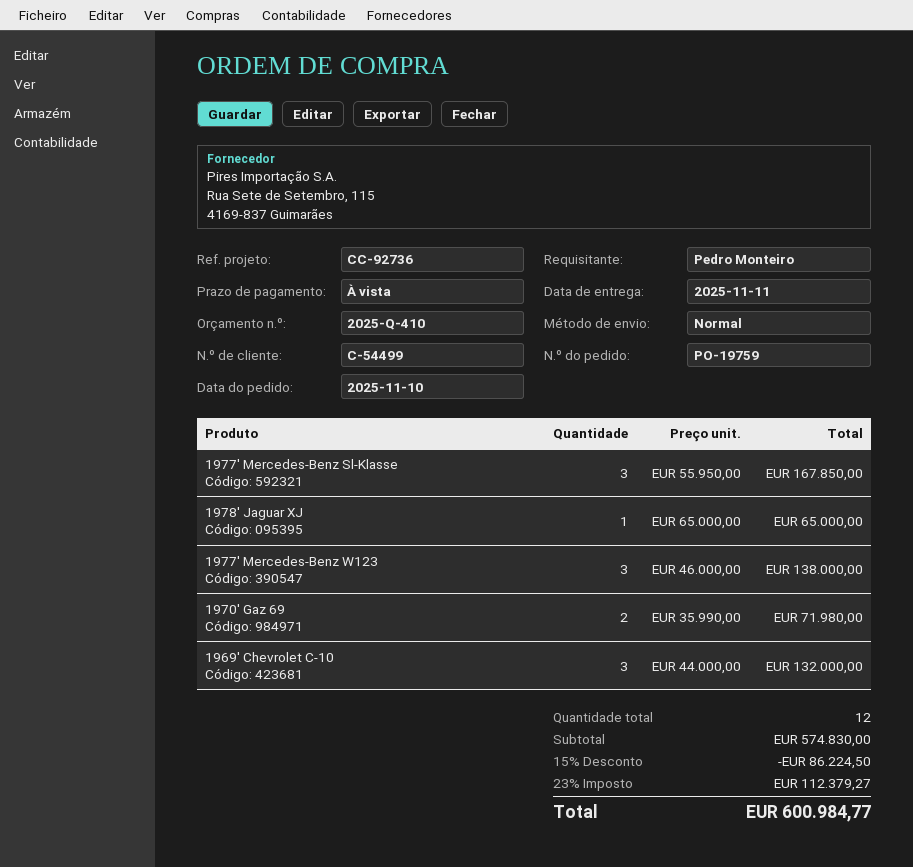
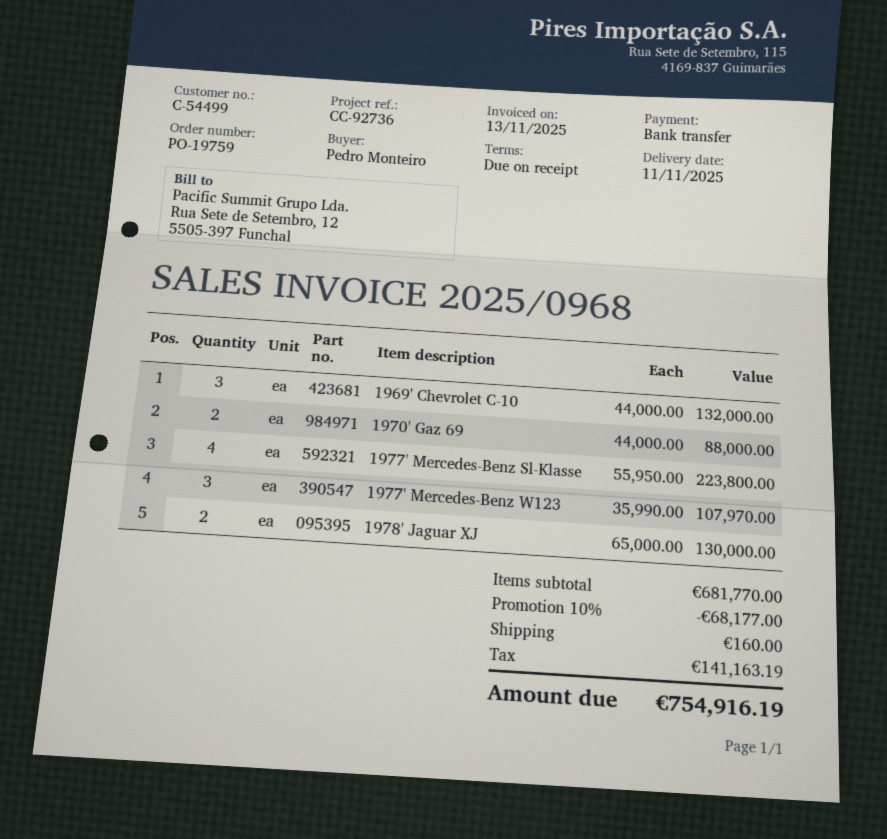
1977' Mercedes-Benz Sl-Klasse: 3 x 55950.00 = 167850.00 -> 4 x 55950.00 = 223800.00
1978' Jaguar XJ: 1 x 65000.00 = 65000.00 -> 2 x 65000.00 = 130000.00
1977' Mercedes-Benz W123: 3 x 46000.00 = 138000.00 -> 3 x 35990.00 = 107970.00
1970' Gaz 69: 2 x 35990.00 = 71980.00 -> 2 x 44000.00 = 88000.00
subtotal: 574830.00 -> 681770.00
discount: 15% = 86224.50 -> 10% = 68177.00
shipping: none -> 160.00
tax: 112379.27 -> 141163.19
total: 600984.77 -> 754916.19

